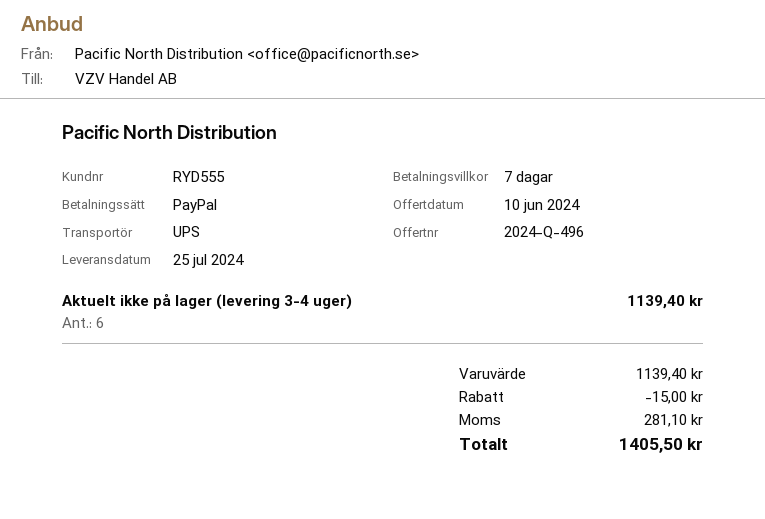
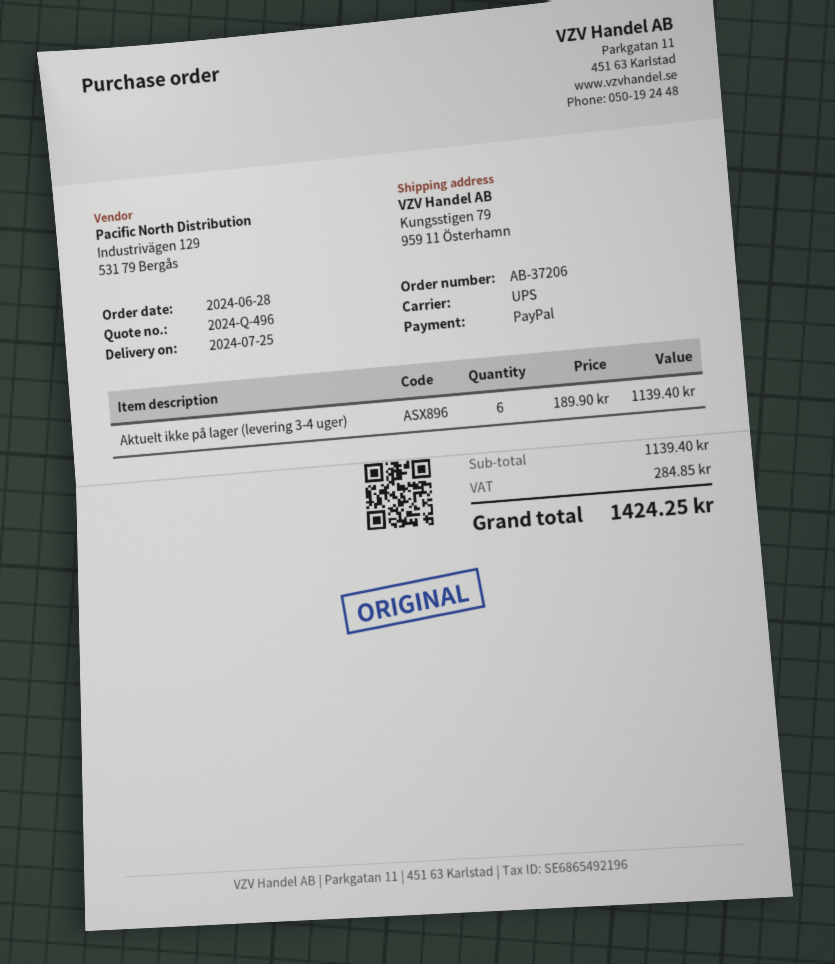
discount: 15.00 -> none
tax: 281.10 -> 284.85
total: 1405.50 -> 1424.25

